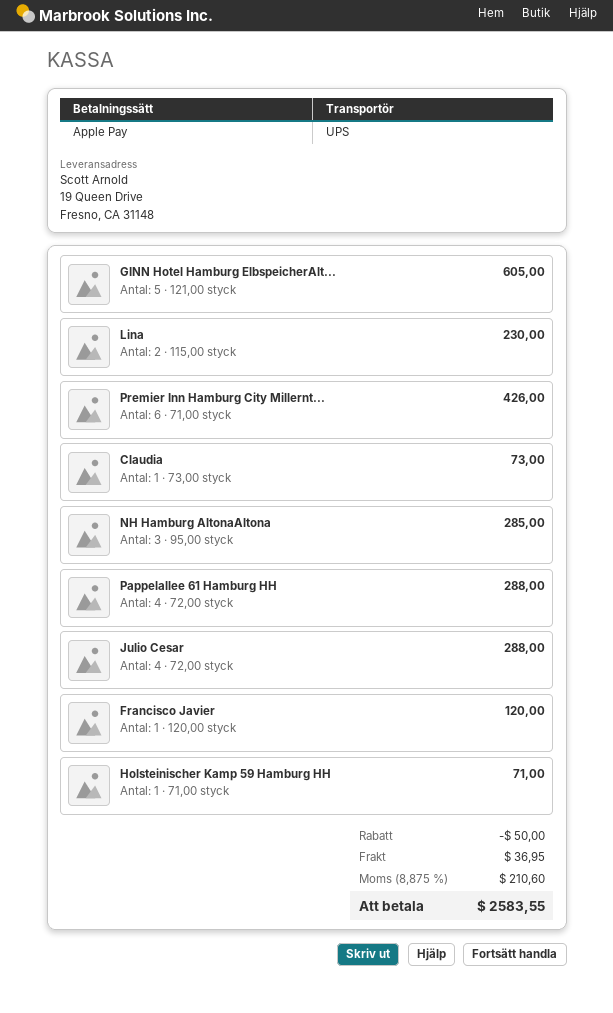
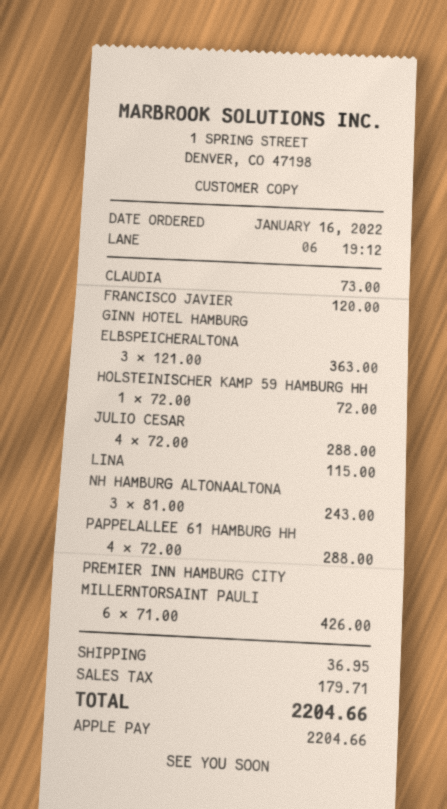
GINN Hotel Hamburg ElbspeicherAlt...: 5 x 121.00 = 605.00 -> 3 x 121.00 = 363.00
Lina: 2 x 115.00 = 230.00 -> 1 x 115.00 = 115.00
NH Hamburg AltonaAltona: 3 x 95.00 = 285.00 -> 3 x 81.00 = 243.00
Holsteinischer Kamp 59 Hamburg HH: 1 x 71.00 = 71.00 -> 1 x 72.00 = 72.00
discount: 50.00 -> none
tax: 210.60 -> 179.71
total: 2583.55 -> 2204.66

